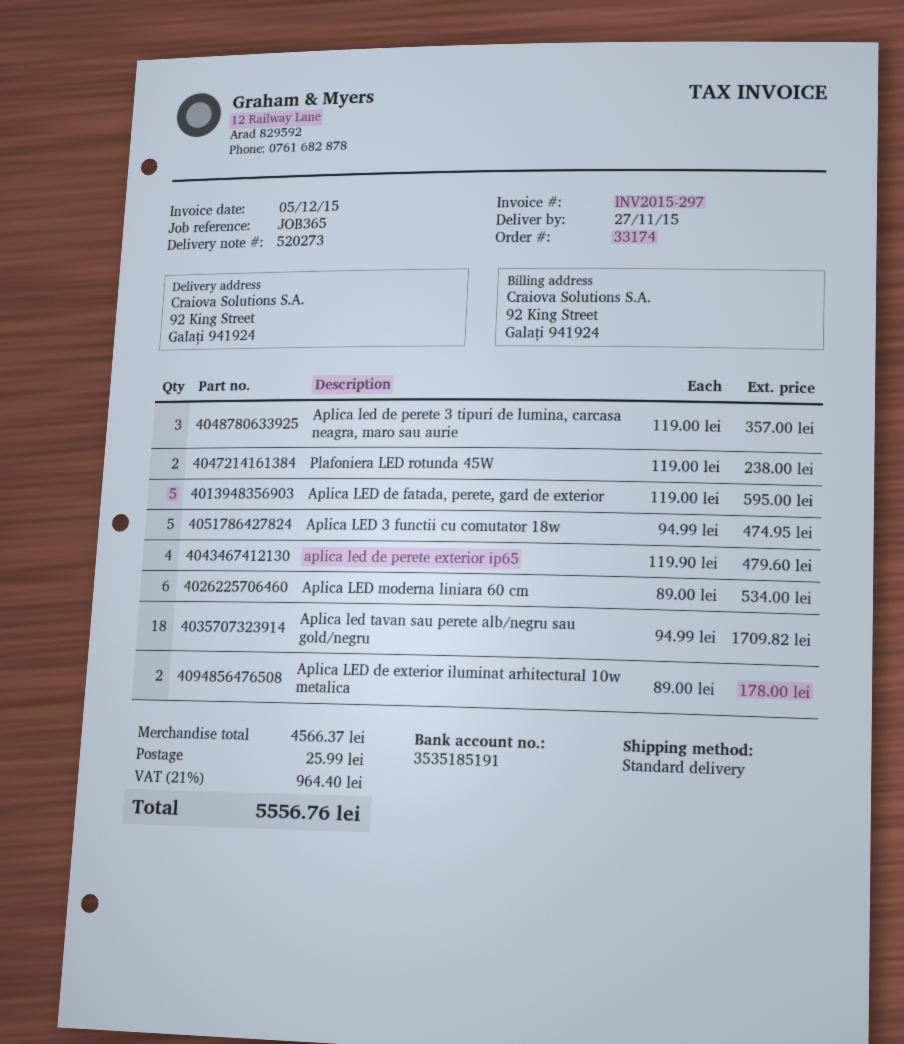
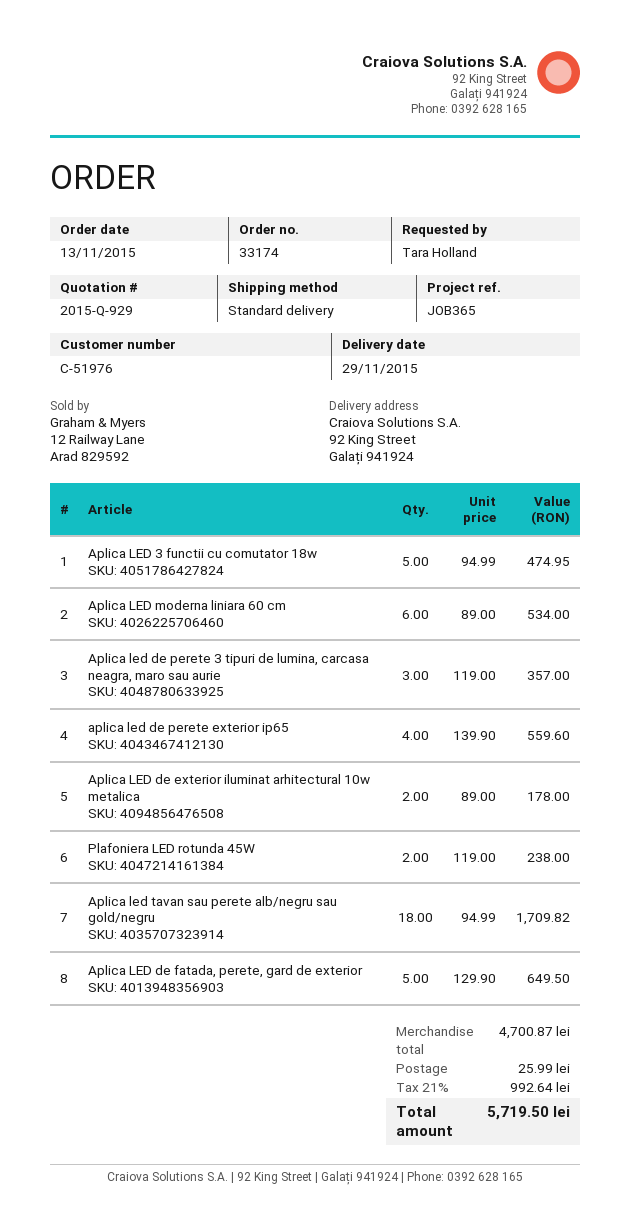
delivery date: 2015-11-27 -> 2015-11-29
Aplica LED de fatada, perete, gard de exterior: 5 x 119.00 = 595.00 -> 5 x 129.90 = 649.50
aplica led de perete exterior ip65: 4 x 119.90 = 479.60 -> 4 x 139.90 = 559.60
subtotal: 4566.37 -> 4700.87
tax: 21% = 964.40 -> 21% = 992.64
total: 5556.76 -> 5719.50

